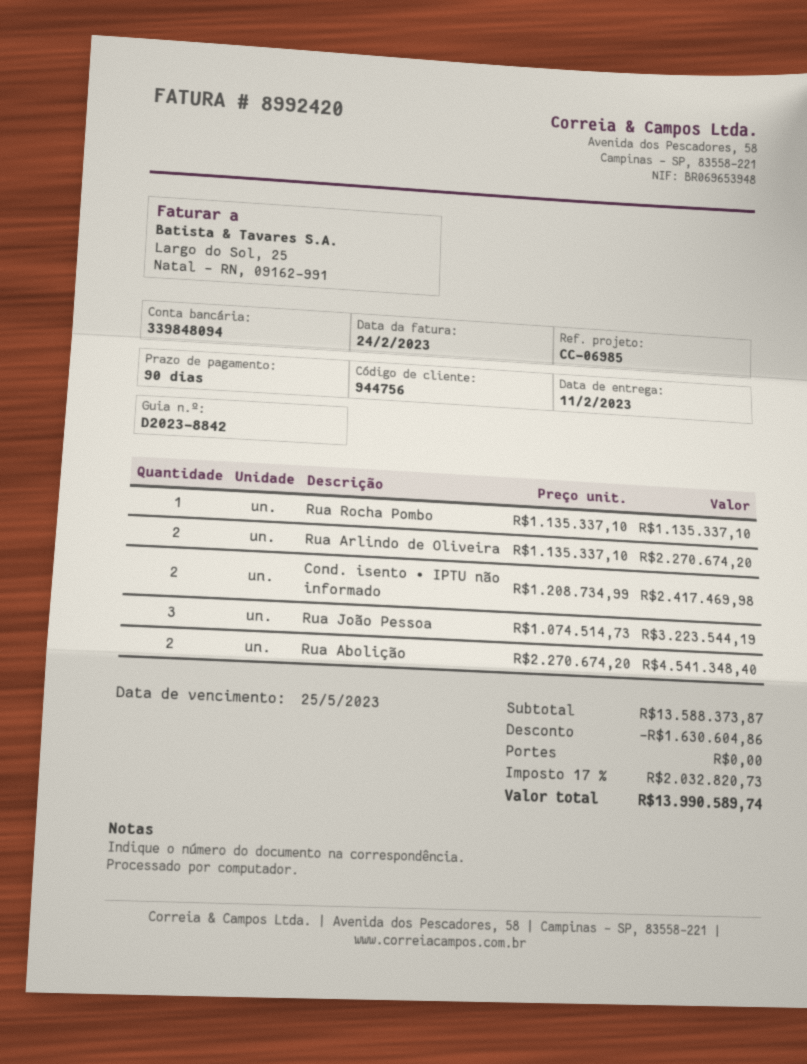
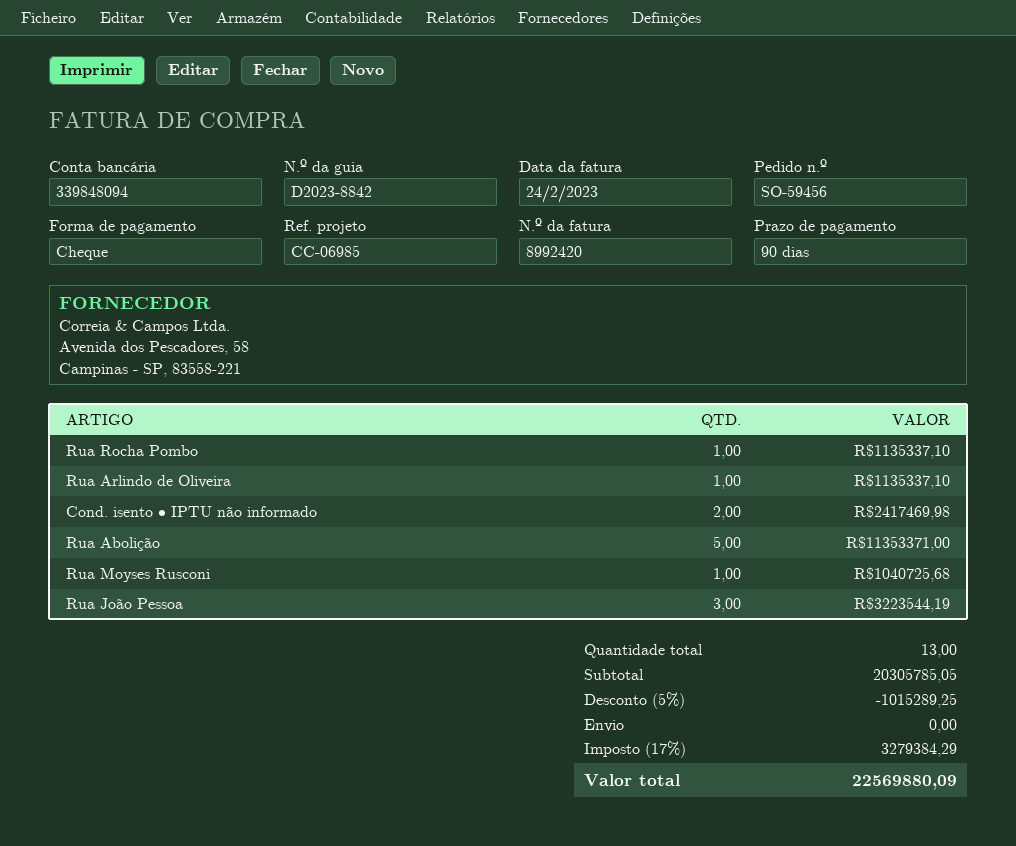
Rua Arlindo de Oliveira: 2 for 2270674.20 -> 1 for 1135337.10
Rua Abolição: 2 for 4541348.40 -> 5 for 11353371.00
Rua Moyses Rusconi: none -> 1 for 1040725.68
subtotal: 13588373.87 -> 20305785.05
discount: 1630604.86 -> 1015289.25
tax: 17% = 2032820.73 -> 17% = 3279384.29
total: 13990589.74 -> 22569880.09

